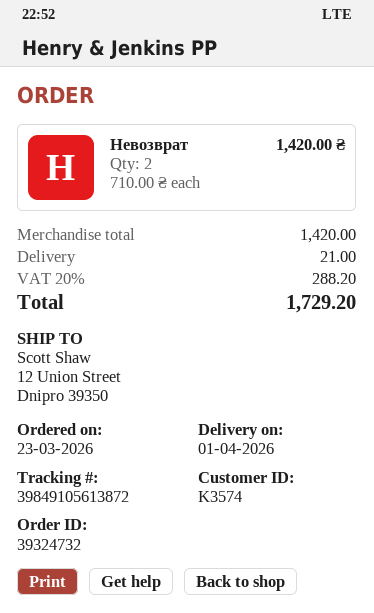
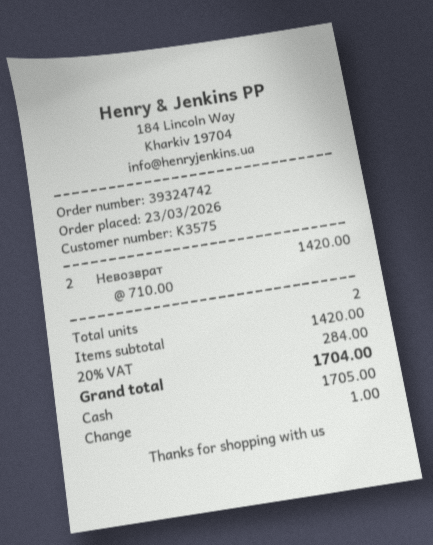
order number: 39324732 -> 39324742
customer number: K3574 -> K3575
shipping: 21.00 -> none
tax: 20% = 288.20 -> 20% = 284.00
total: 1729.20 -> 1704.00

